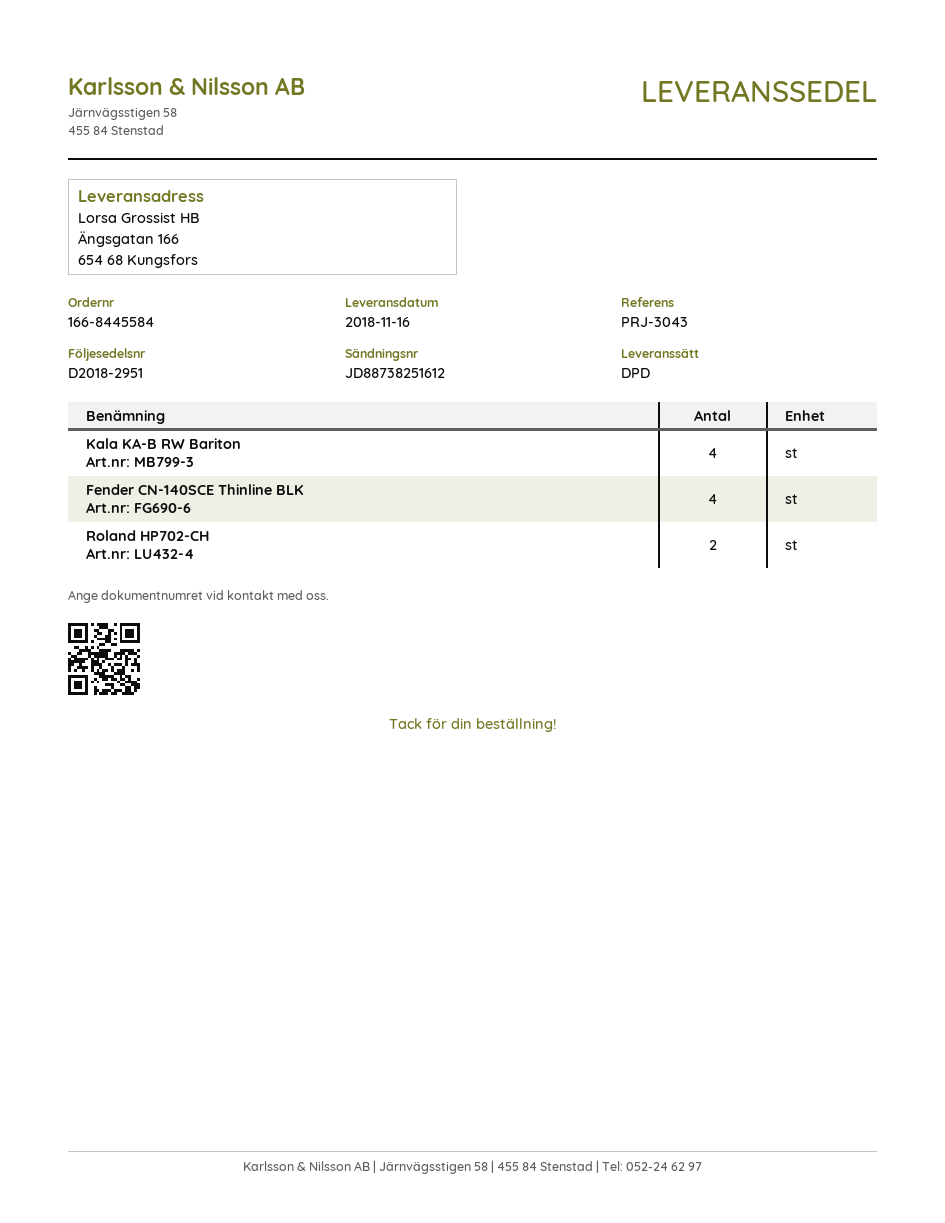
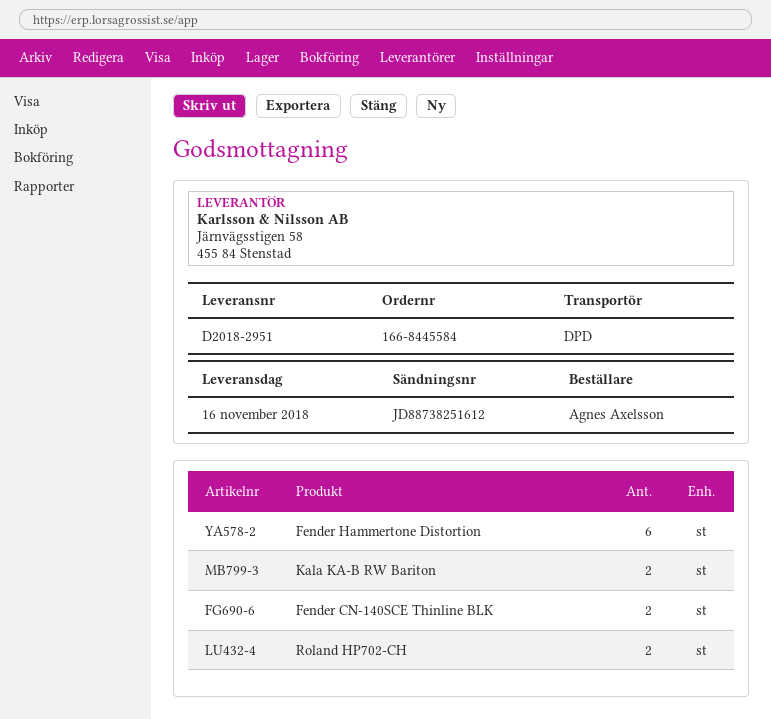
Kala KA-B RW Bariton: 4 -> 2
Fender CN-140SCE Thinline BLK: 4 -> 2
Fender Hammertone Distortion: none -> 6

